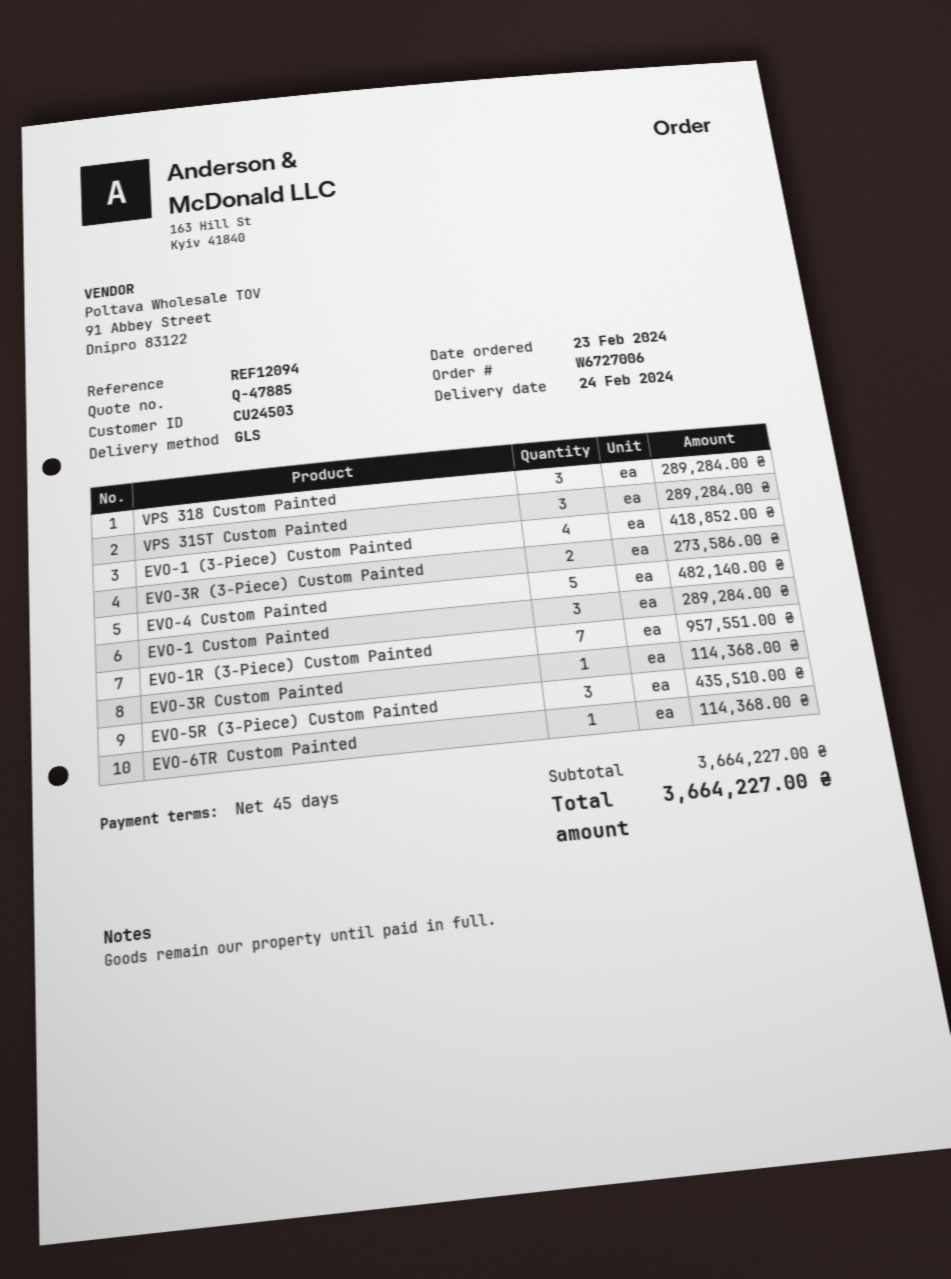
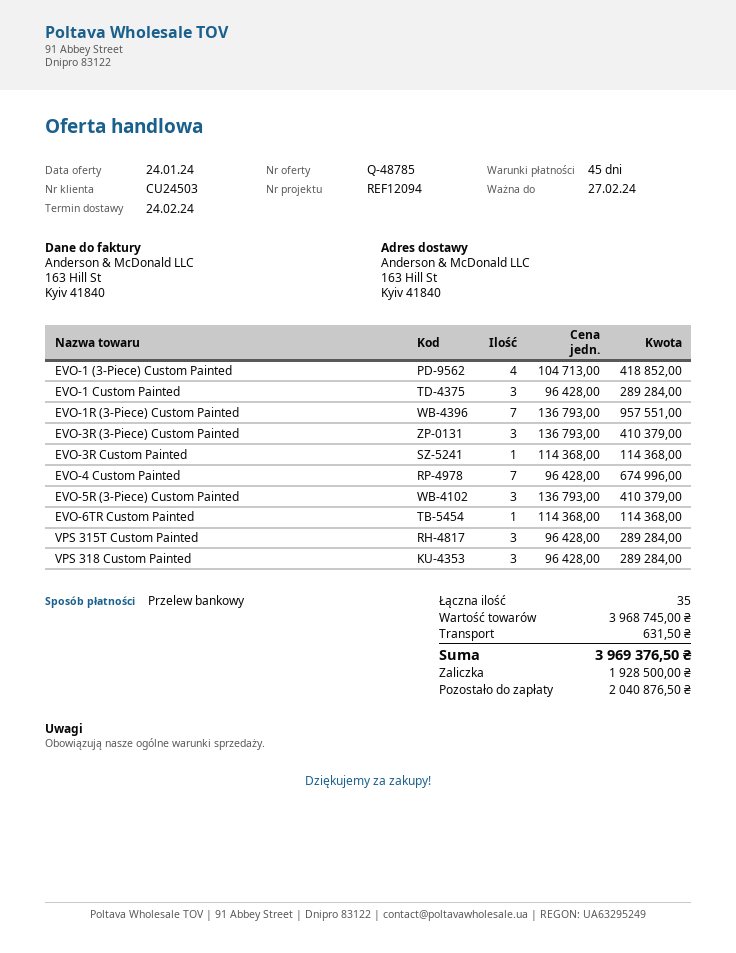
quote number: Q-47885 -> Q-48785
EVO-3R (3-Piece) Custom Painted: 2 for 273586.00 -> 3 for 410379.00
EVO-4 Custom Painted: 5 for 482140.00 -> 7 for 674996.00
EVO-5R (3-Piece) Custom Painted: 3 for 435510.00 -> 3 for 410379.00
subtotal: 3664227.00 -> 3968745.00
shipping: none -> 631.50
total: 3664227.00 -> 3969376.50

